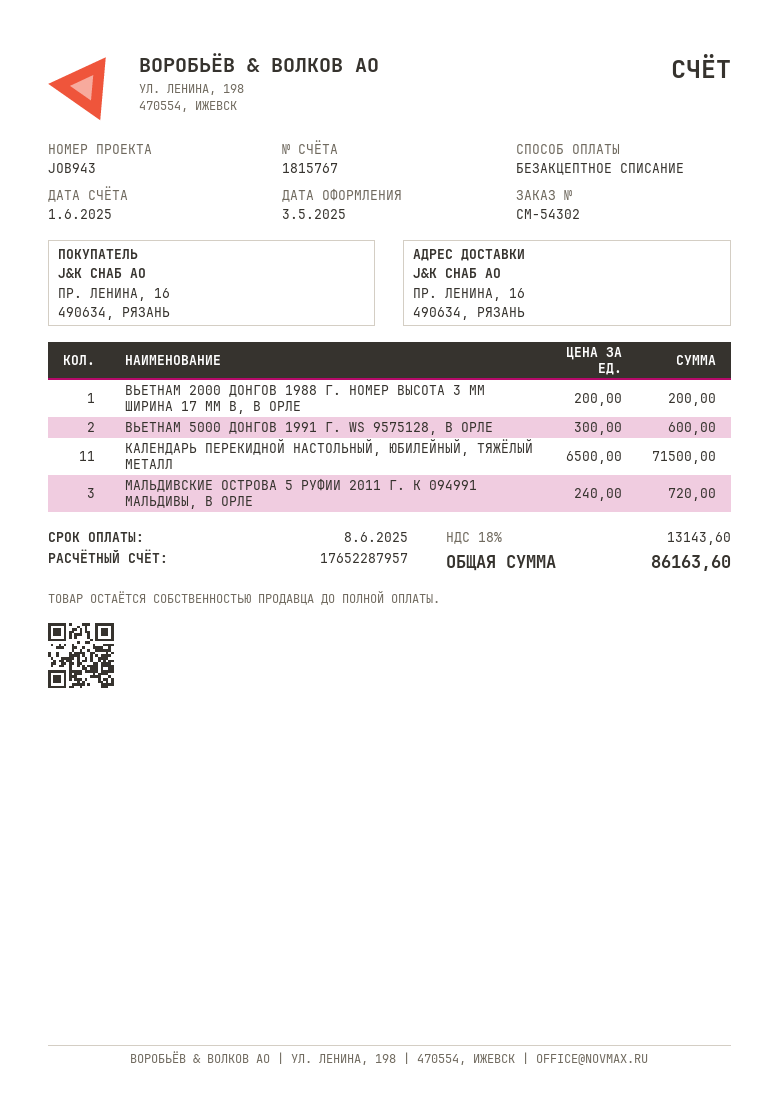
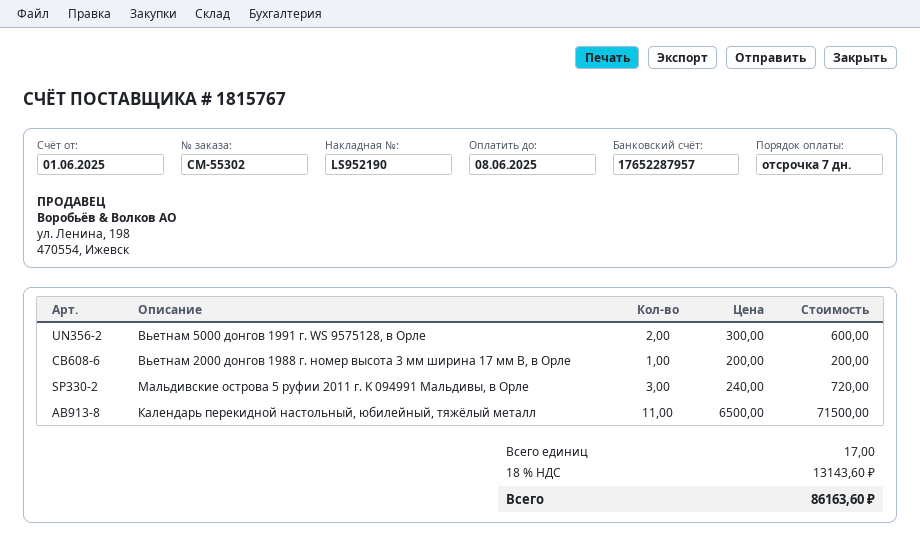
order number: CM-54302 -> CM-55302

